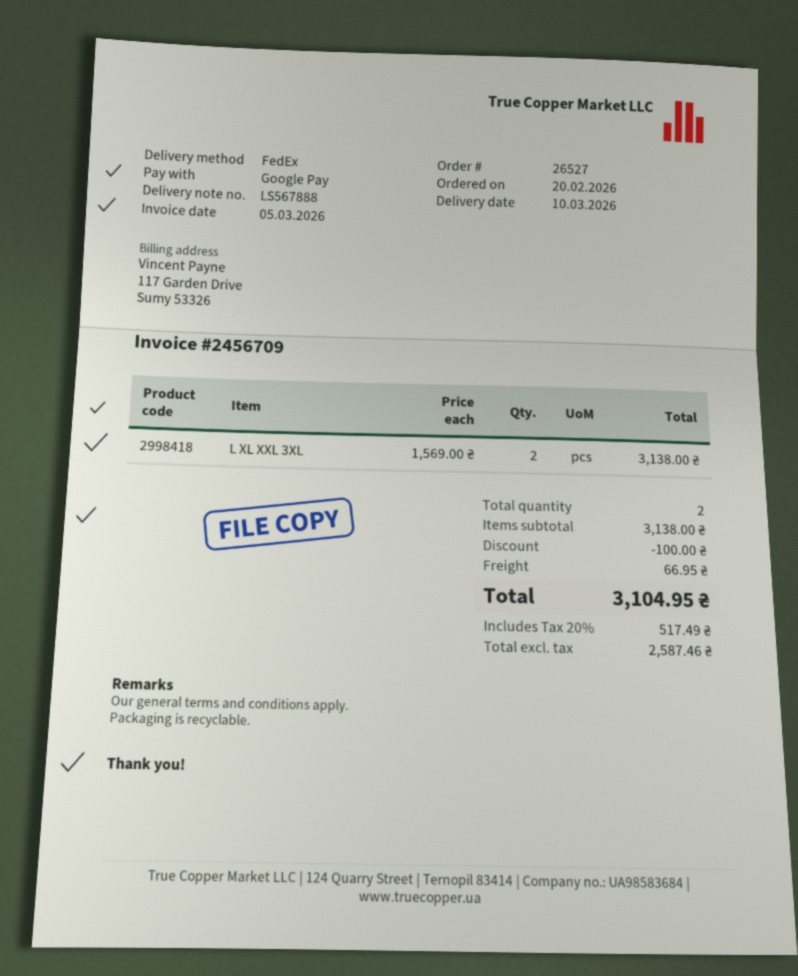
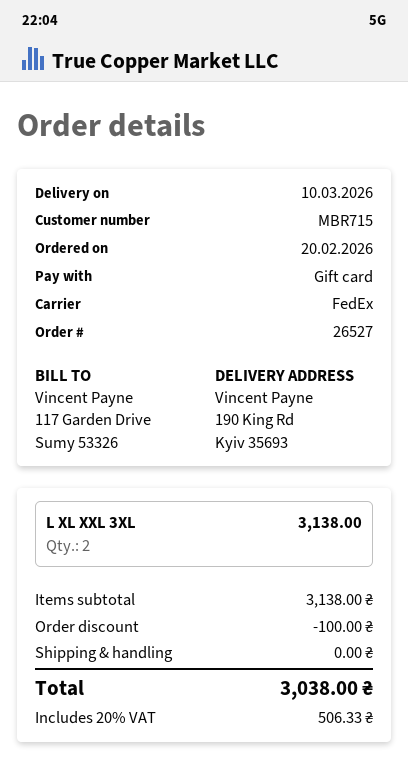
payment method: Google Pay -> gift card
shipping: 66.95 -> 0.00
tax: 20% = 517.49 -> 20% = 506.33
total: 3104.95 -> 3038.00

